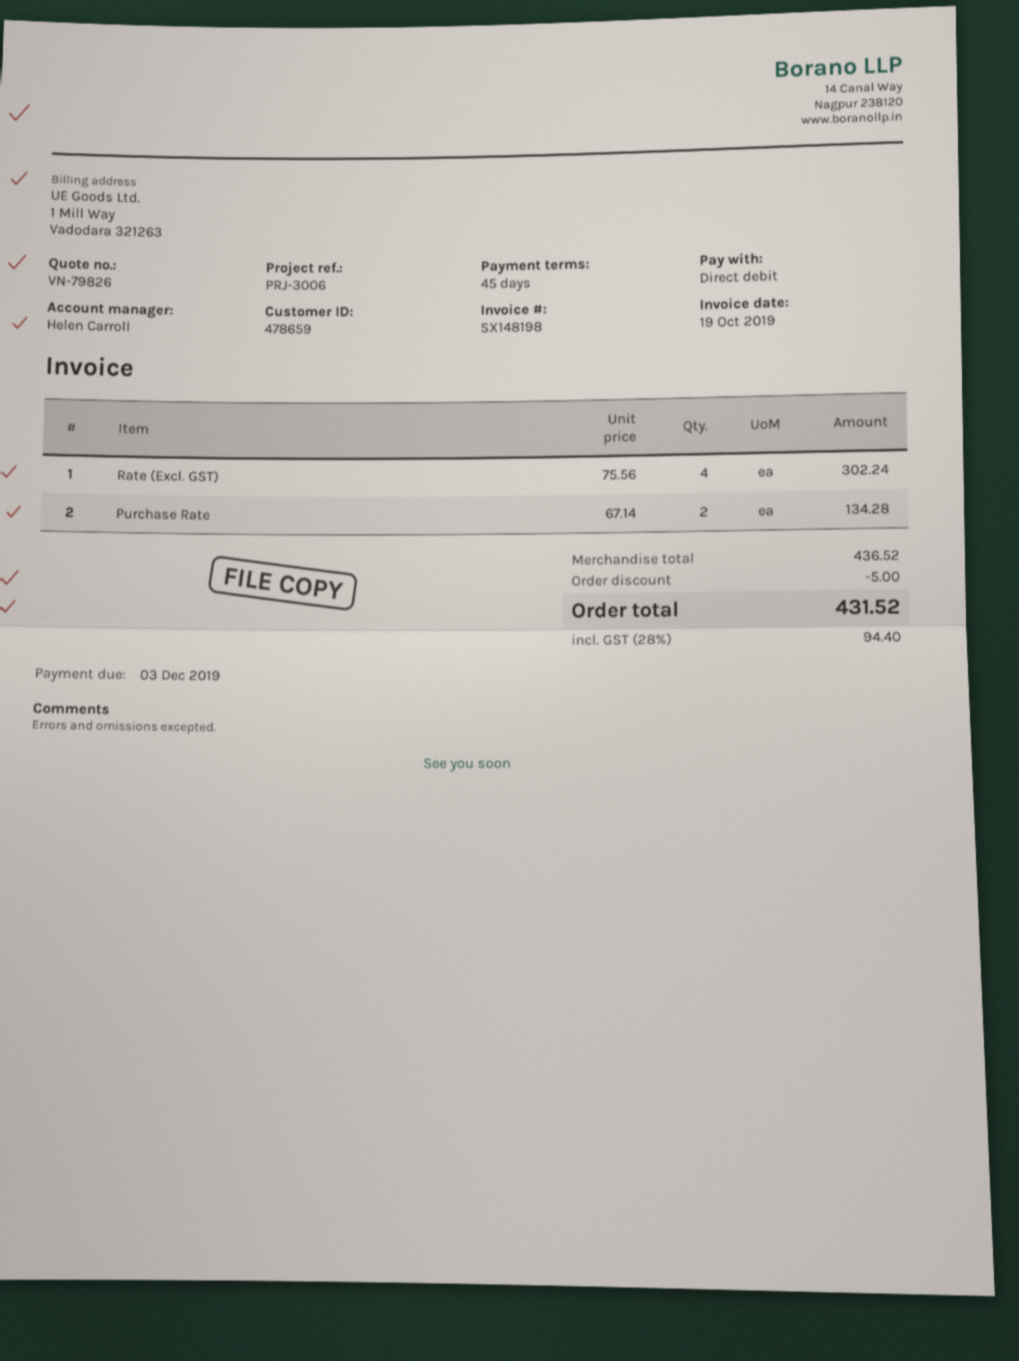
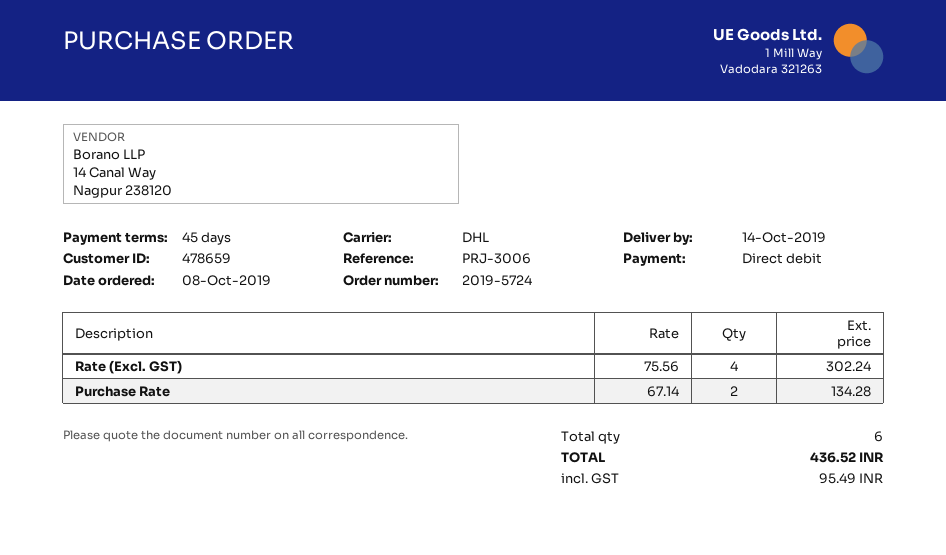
discount: 5.00 -> none
tax: 94.40 -> 95.49
total: 431.52 -> 436.52

